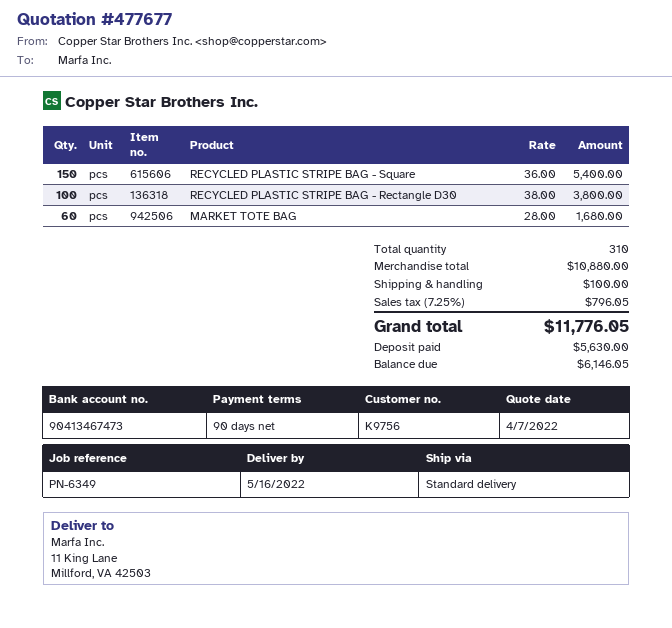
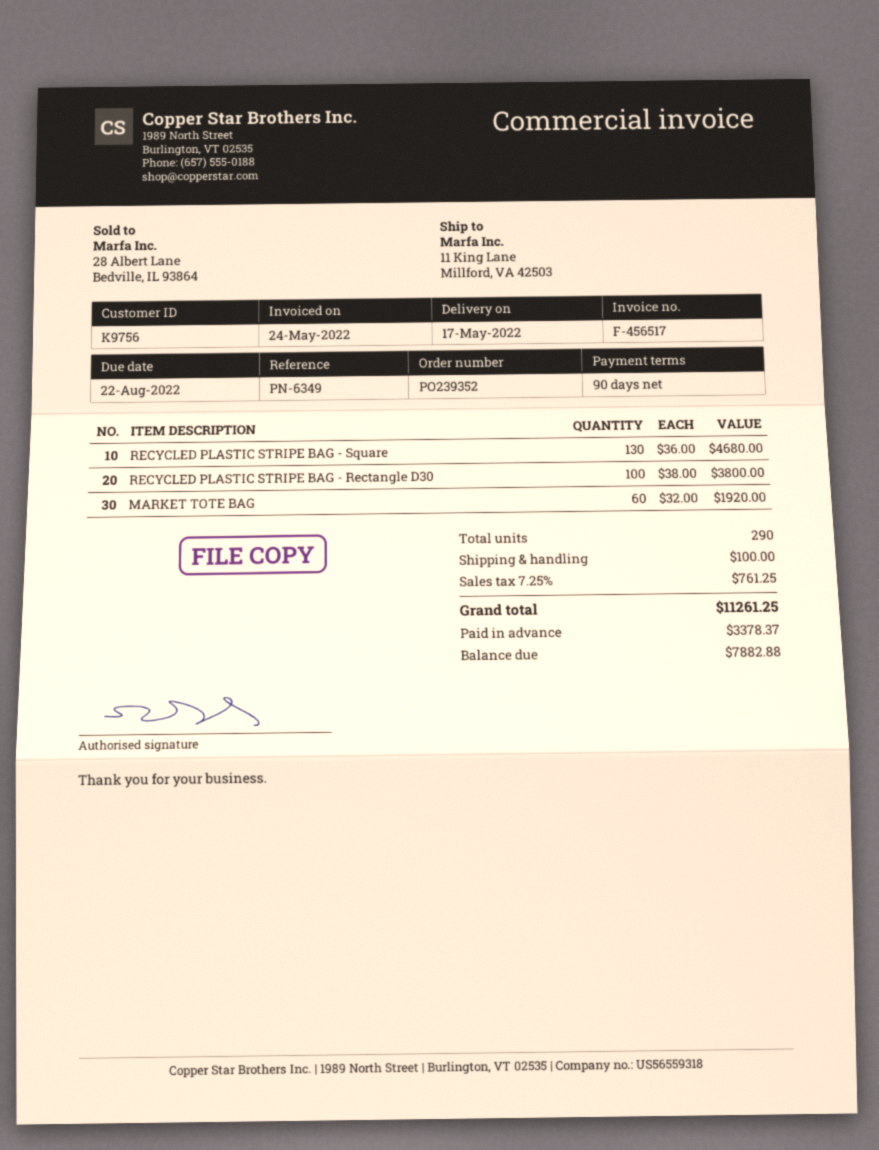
delivery date: 2022-05-16 -> 2022-05-17
RECYCLED PLASTIC STRIPE BAG - Square: 150 x 36.00 = 5400.00 -> 130 x 36.00 = 4680.00
MARKET TOTE BAG: 60 x 28.00 = 1680.00 -> 60 x 32.00 = 1920.00
total quantity: 310 -> 290
tax: 7.25% = 796.05 -> 7.25% = 761.25
total: 11776.05 -> 11261.25
deposit: 5630.00 -> 3378.37
balance: 6146.05 -> 7882.88

